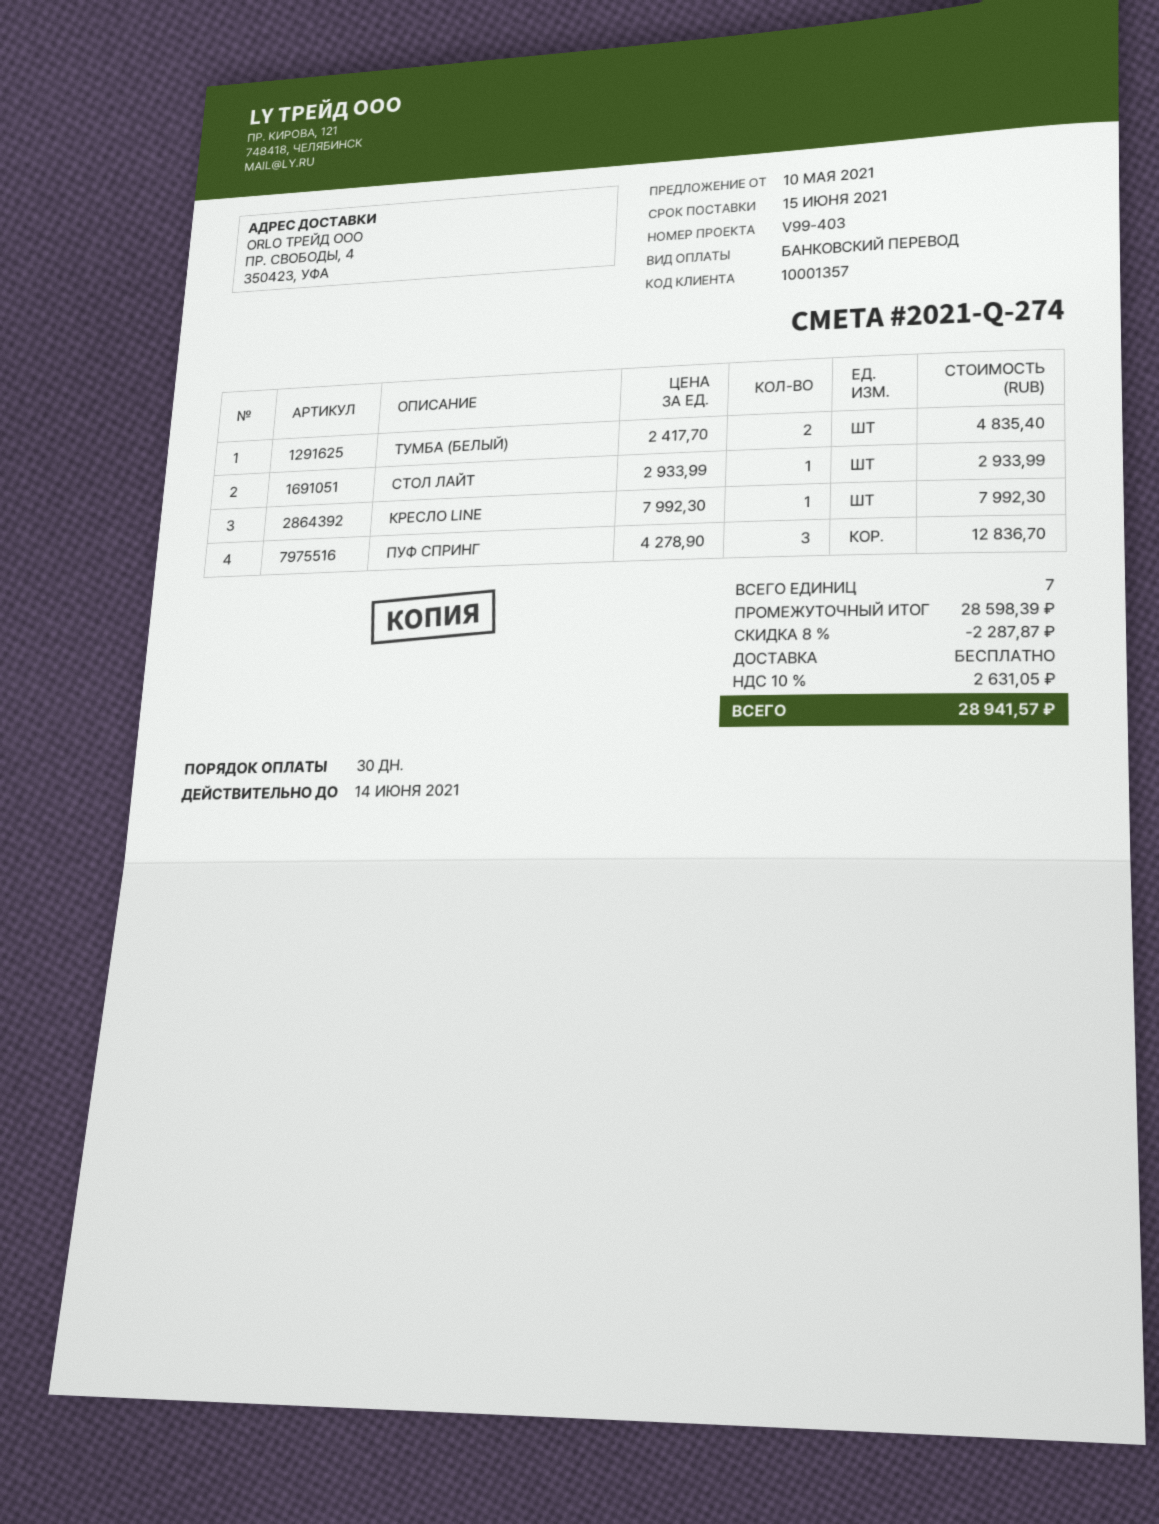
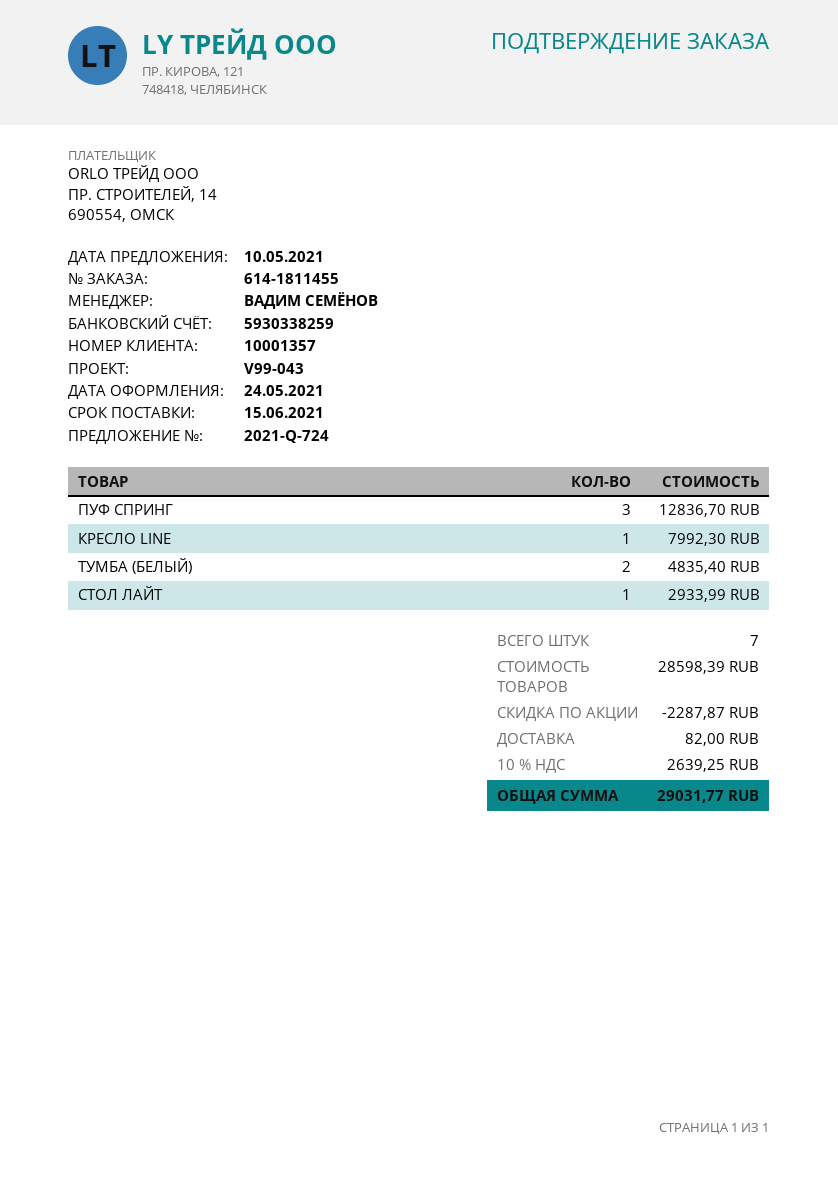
quote number: 2021-Q-274 -> 2021-Q-724
reference: V99-403 -> V99-043
shipping: 0.00 -> 82.00
tax: 10% = 2631.05 -> 10% = 2639.25
total: 28941.57 -> 29031.77

